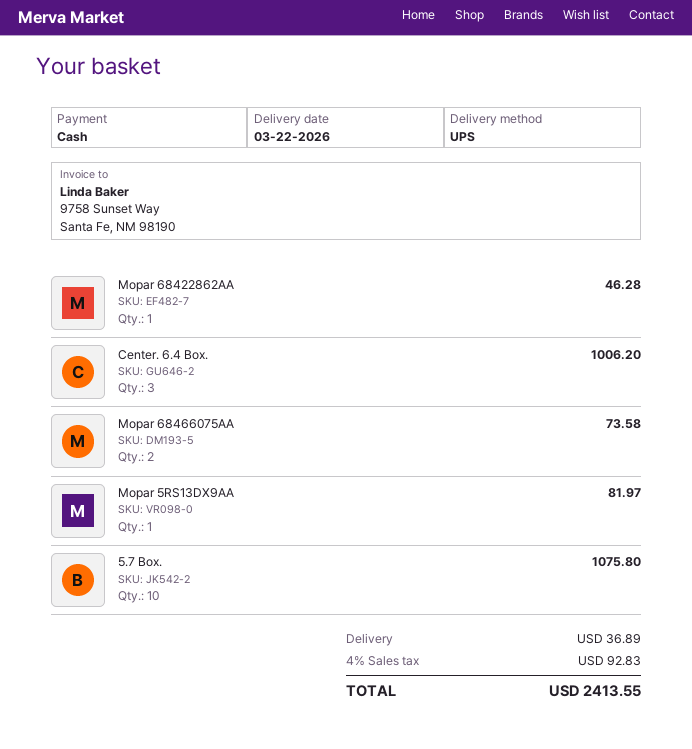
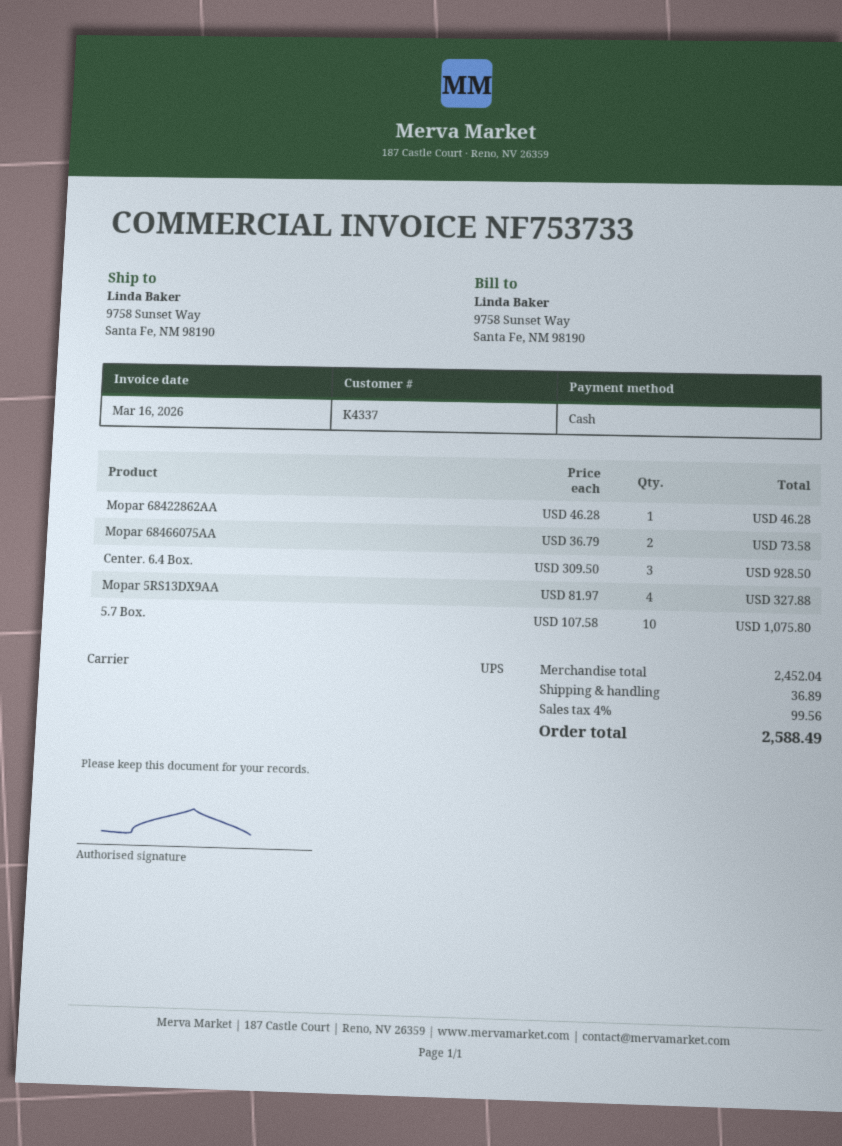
Center. 6.4 Box.: 3 for 1006.20 -> 3 for 928.50
Mopar 5RS13DX9AA: 1 for 81.97 -> 4 for 327.88
tax: 4% = 92.83 -> 4% = 99.56
total: 2413.55 -> 2588.49

